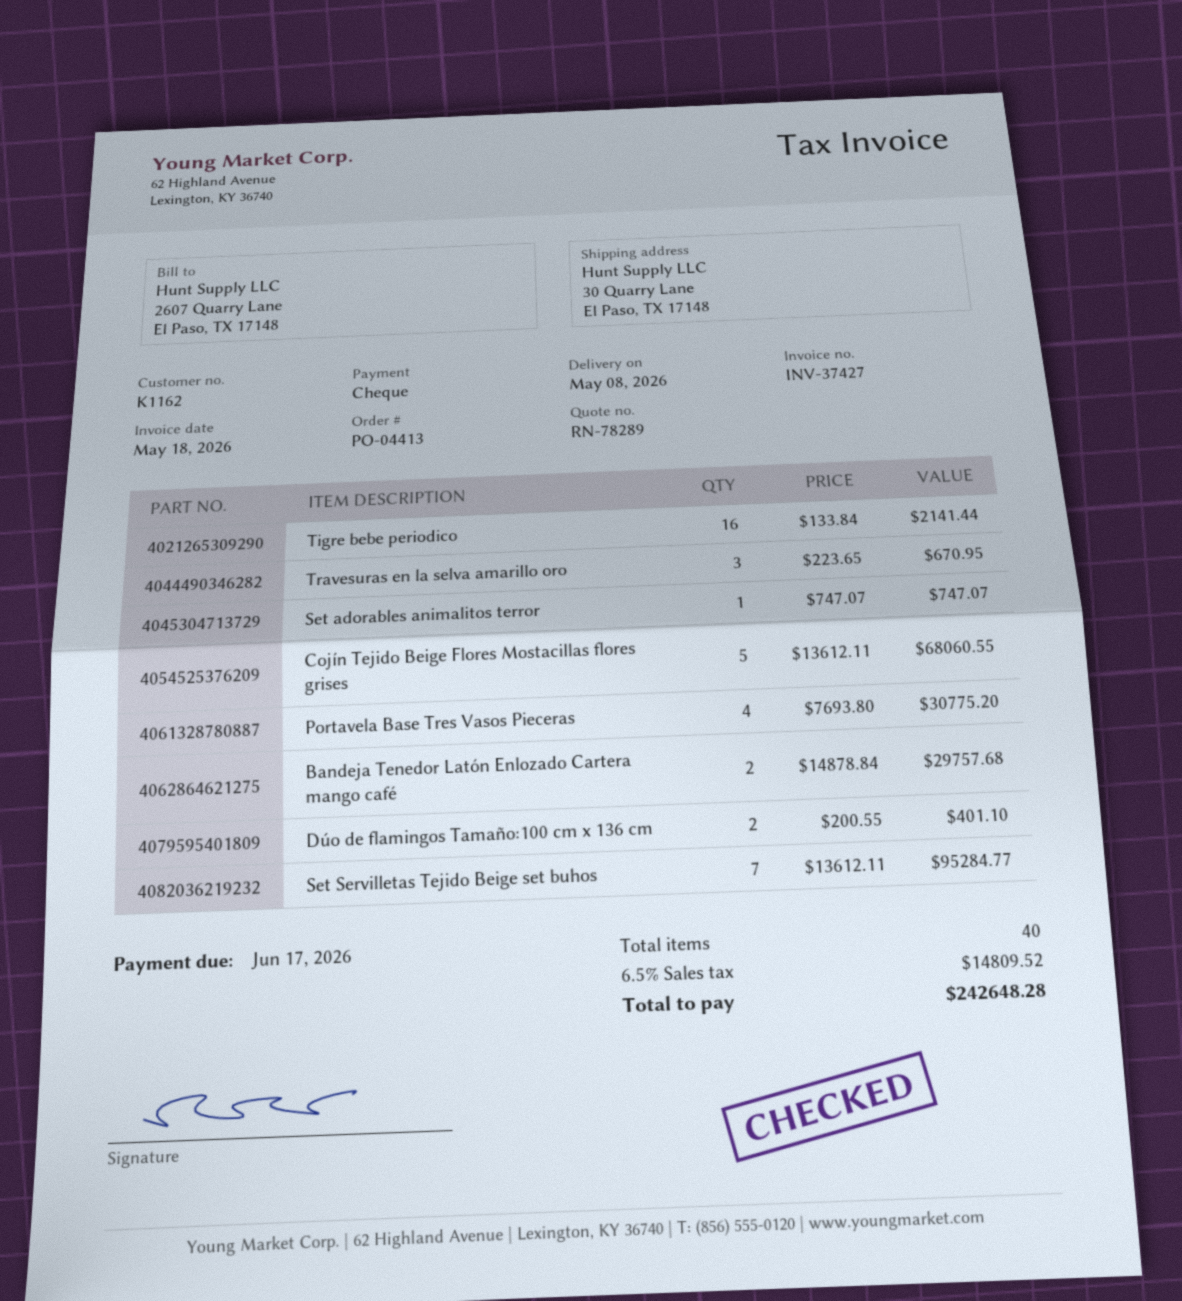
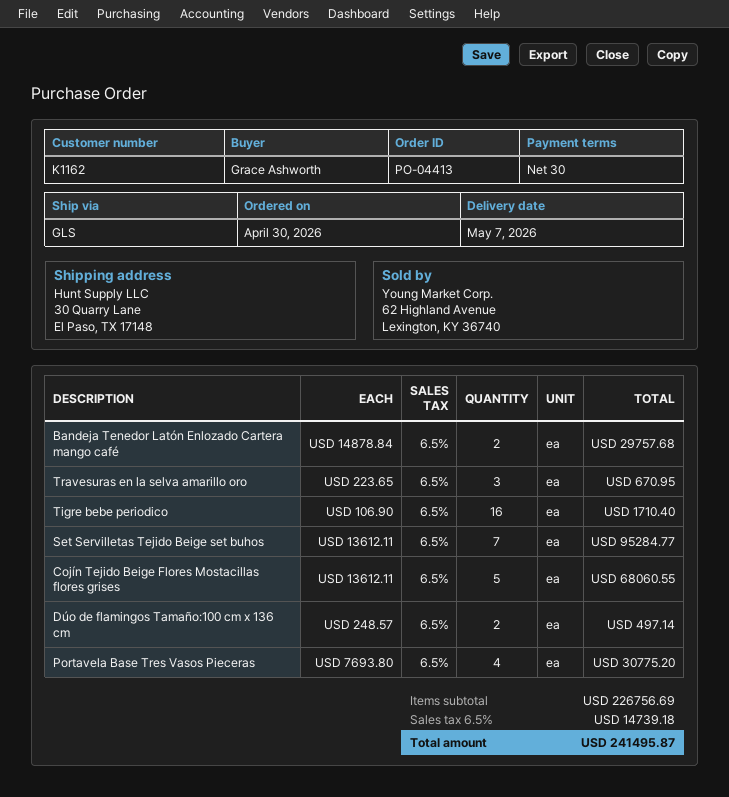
delivery date: 2026-05-08 -> 2026-05-07
Tigre bebe periodico: 16 x 133.84 = 2141.44 -> 16 x 106.90 = 1710.40
Set adorables animalitos terror: 1 x 747.07 = 747.07 -> none
Dúo de flamingos Tamaño:100 cm x 136 cm: 2 x 200.55 = 401.10 -> 2 x 248.57 = 497.14
tax: 6.5% = 14809.52 -> 6.5% = 14739.18
total: 242648.28 -> 241495.87

